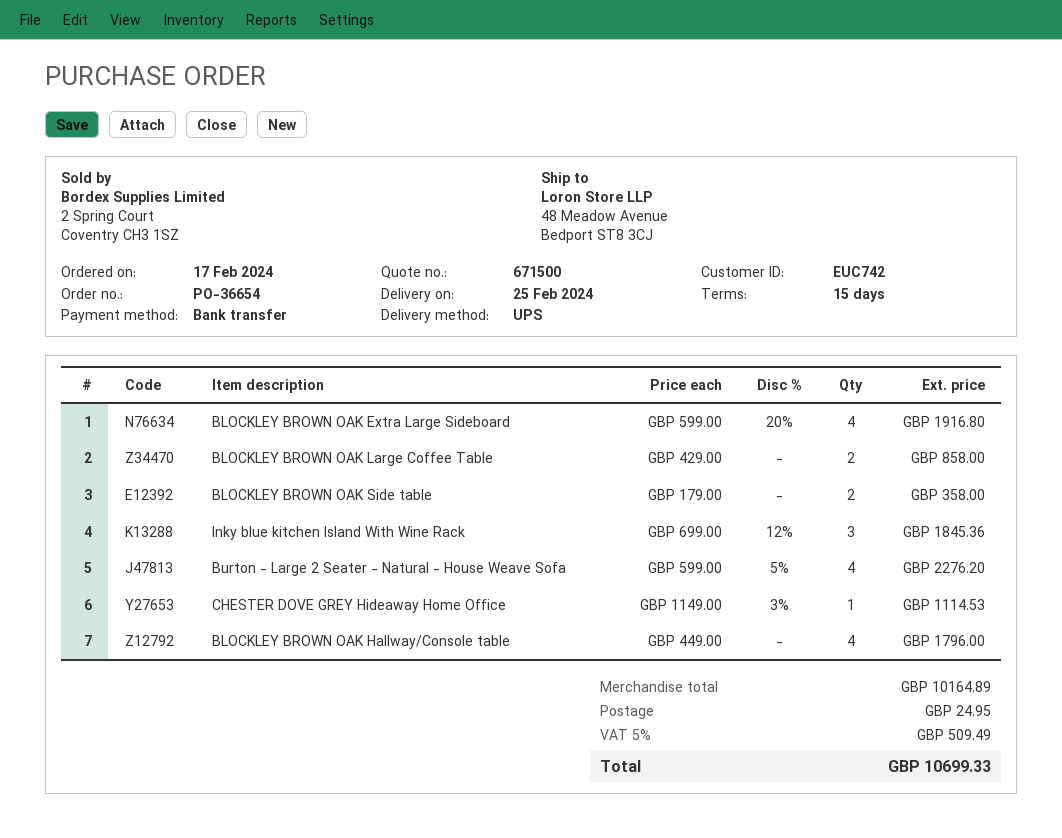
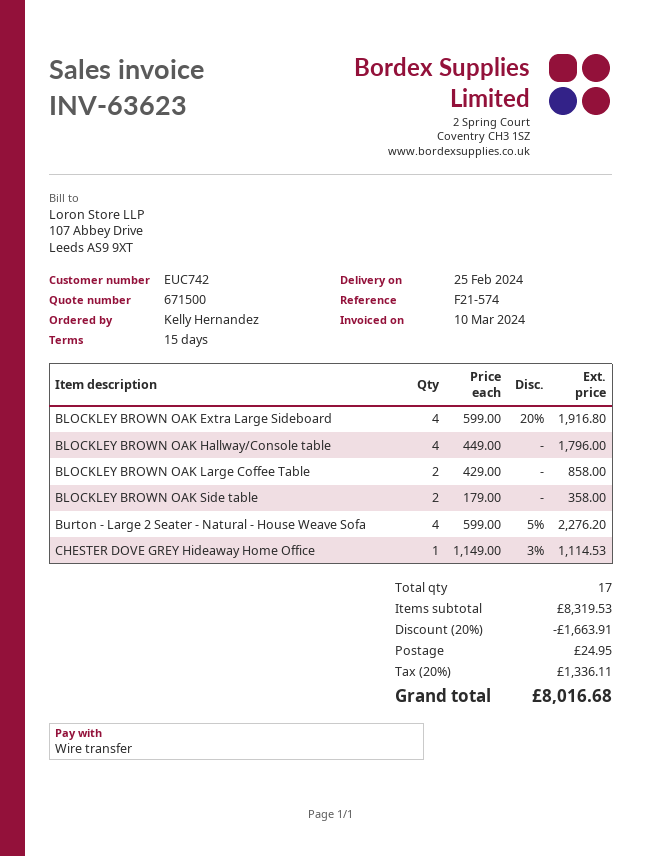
Inky blue kitchen Island With Wine Rack: 3 x 699.00 - 12% = 1845.36 -> none
subtotal: 10164.89 -> 8319.53
discount: none -> 20% = 1663.91
tax: 5% = 509.49 -> 20% = 1336.11
total: 10699.33 -> 8016.68

